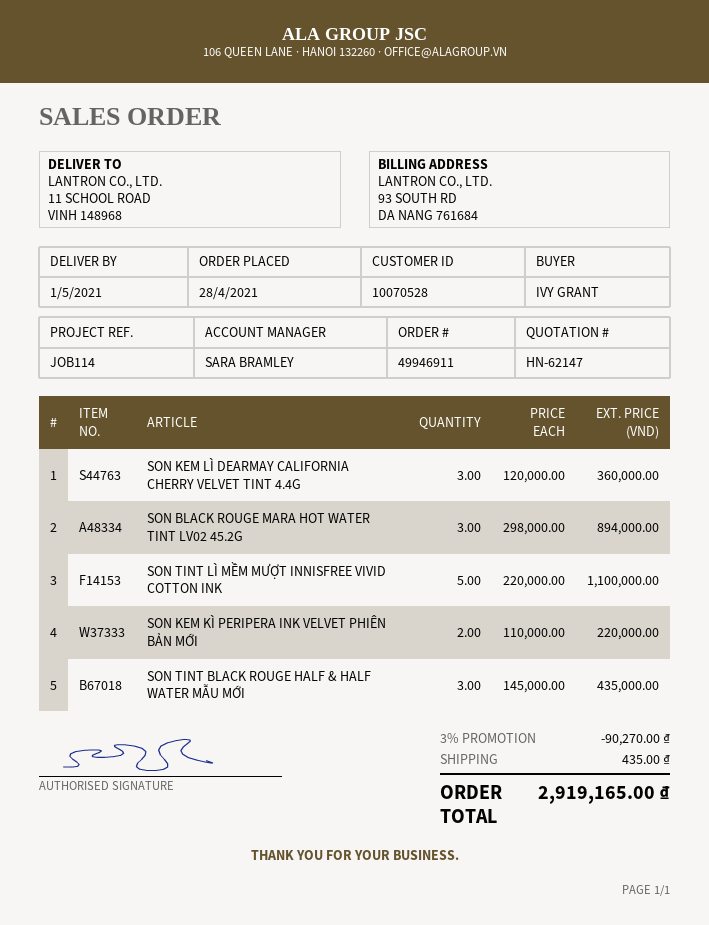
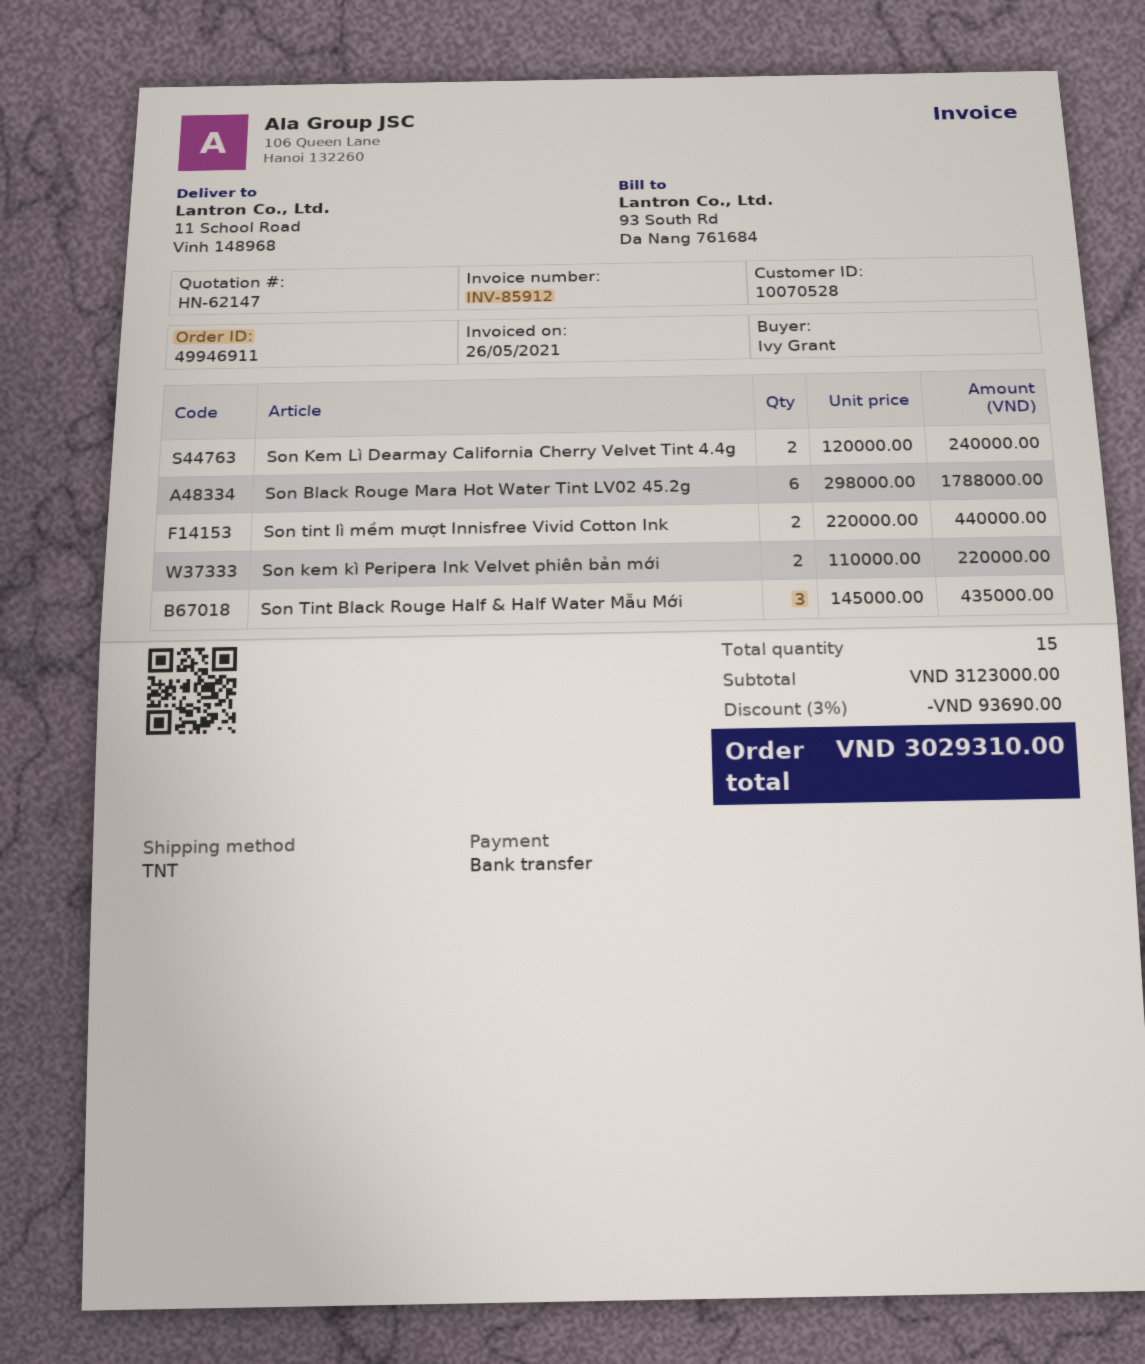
SON KEM LÌ DEARMAY CALIFORNIA CHERRY VELVET TINT 4.4G: 3 x 120000.00 = 360000.00 -> 2 x 120000.00 = 240000.00
SON BLACK ROUGE MARA HOT WATER TINT LV02 45.2G: 3 x 298000.00 = 894000.00 -> 6 x 298000.00 = 1788000.00
SON TINT LÌ MỀM MƯỢT INNISFREE VIVID COTTON INK: 5 x 220000.00 = 1100000.00 -> 2 x 220000.00 = 440000.00
discount: 3% = 90270.00 -> 3% = 93690.00
shipping: 435.00 -> none
total: 2919165.00 -> 3029310.00

